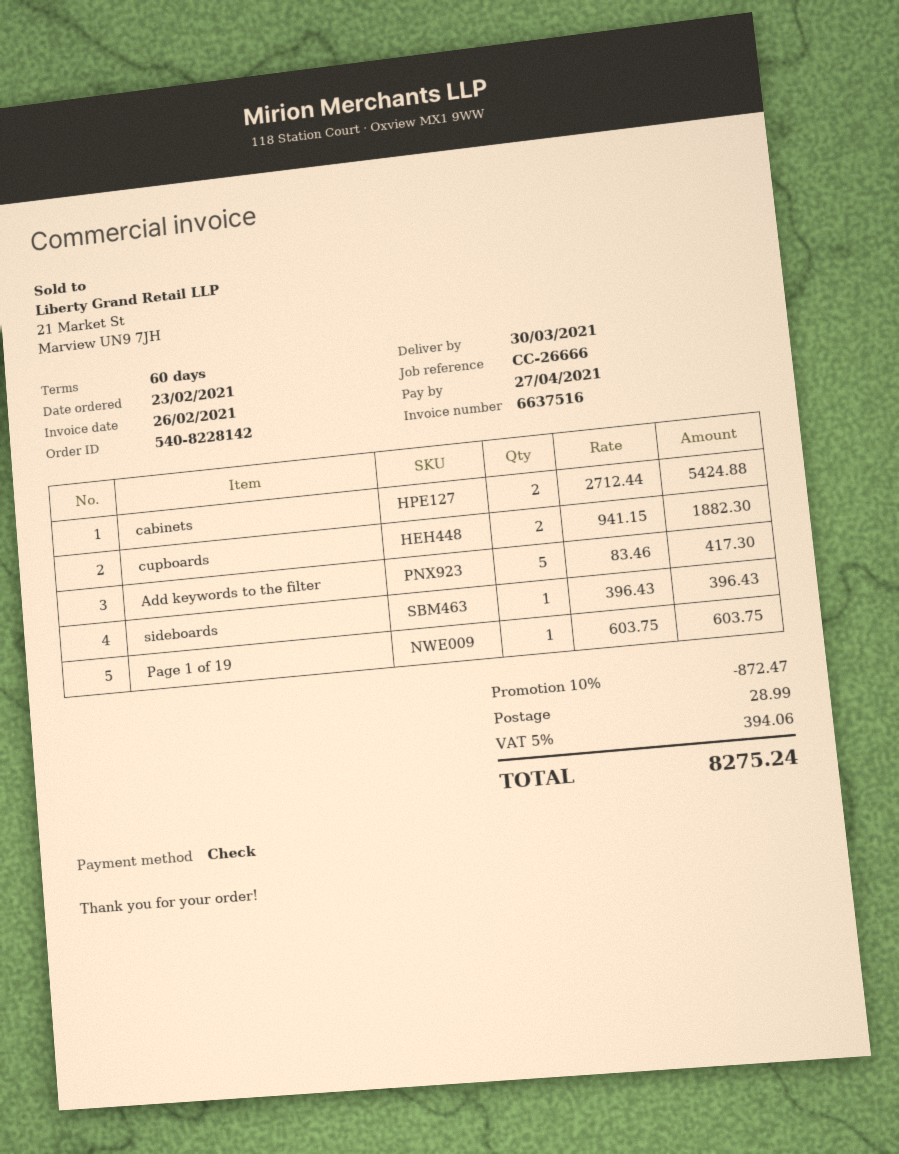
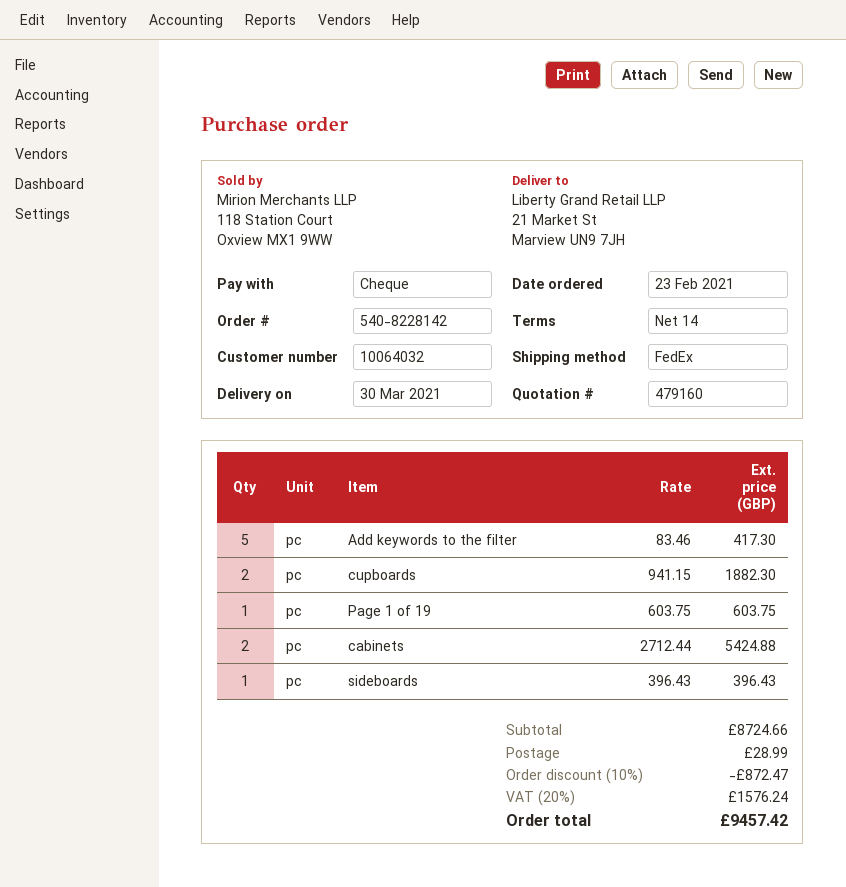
payment terms: 60 days -> 14 days
tax: 5% = 394.06 -> 20% = 1576.24
total: 8275.24 -> 9457.42

